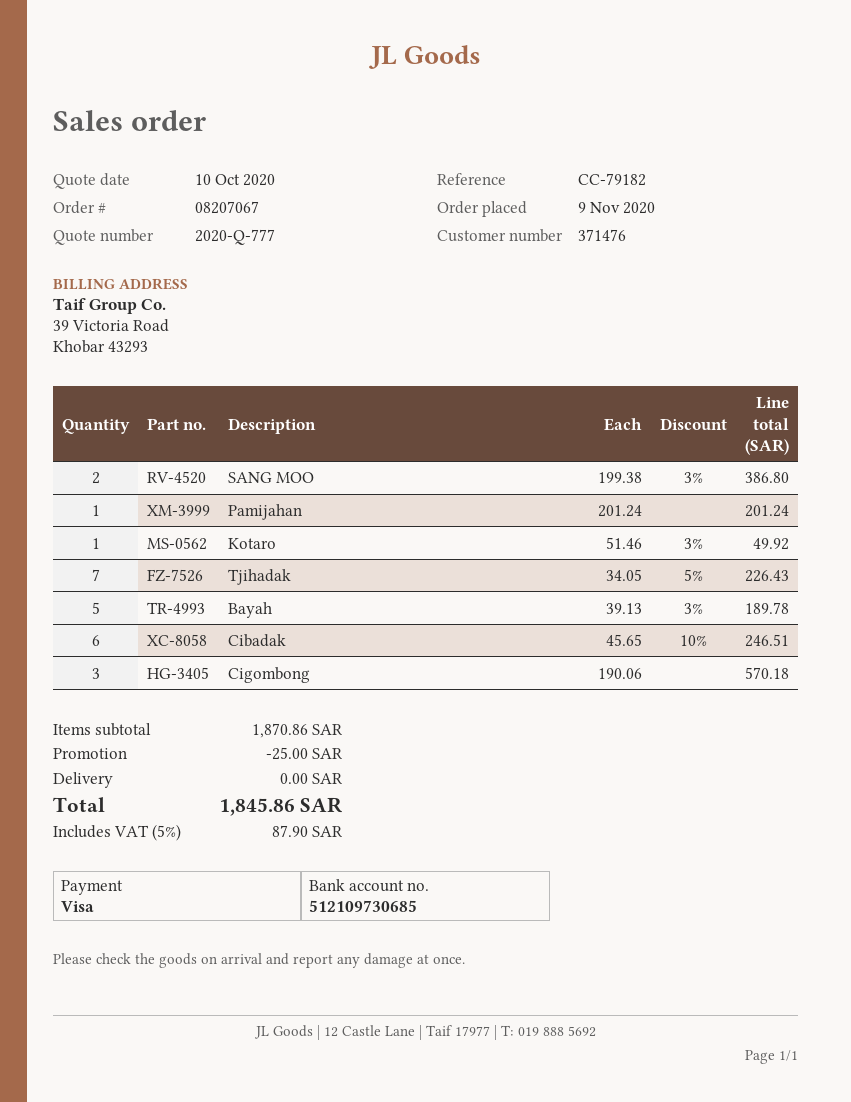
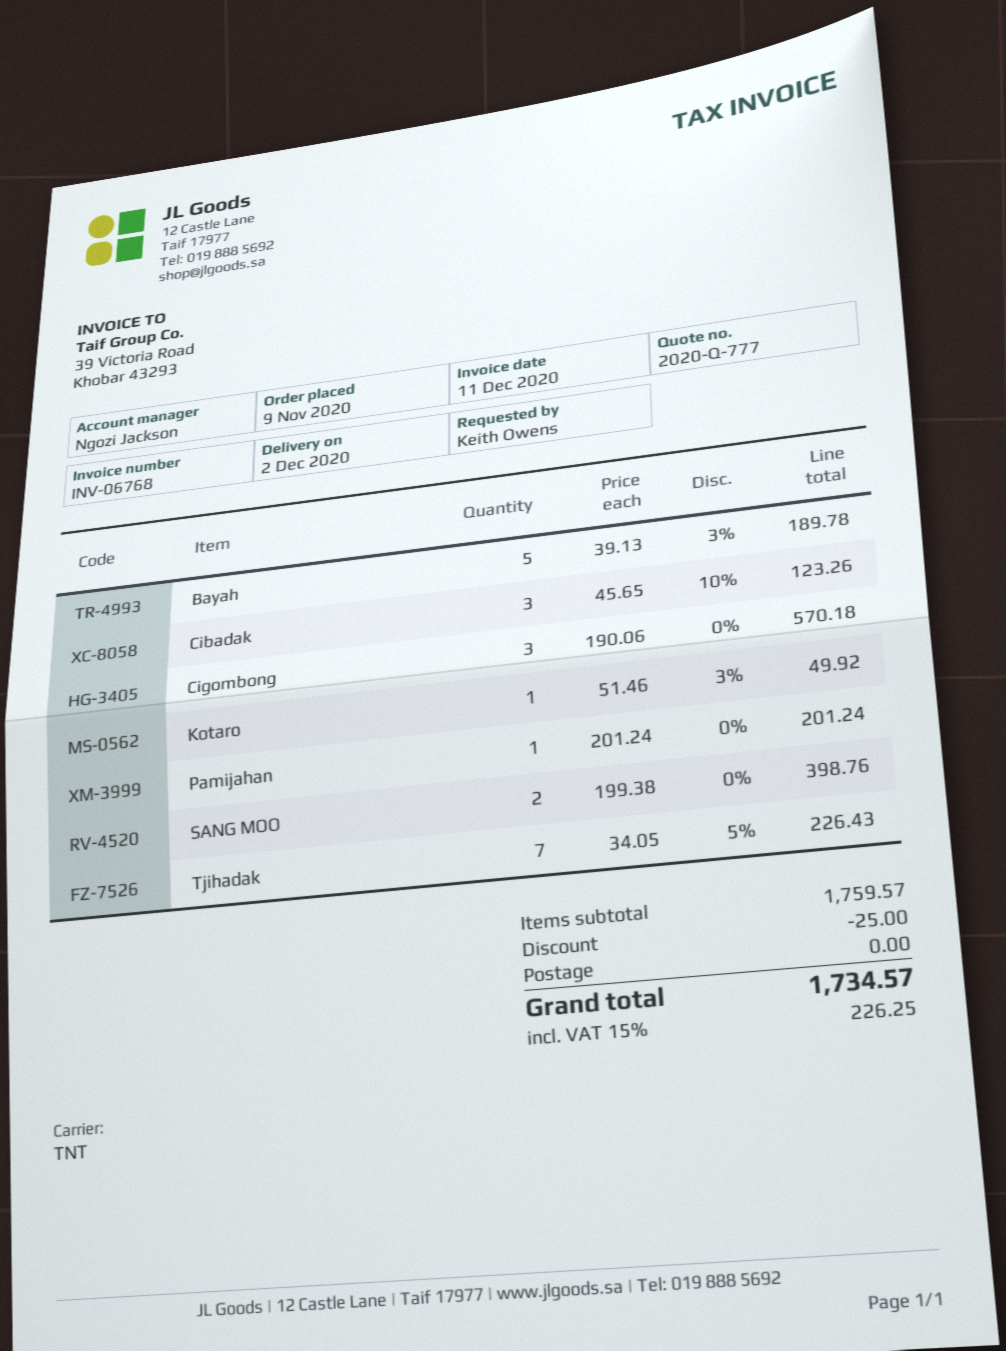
SANG MOO: 2 x 199.38 - 3% = 386.80 -> 2 x 199.38 = 398.76
Cibadak: 6 x 45.65 - 10% = 246.51 -> 3 x 45.65 - 10% = 123.26
subtotal: 1870.86 -> 1759.57
tax: 5% = 87.90 -> 15% = 226.25
total: 1845.86 -> 1734.57

